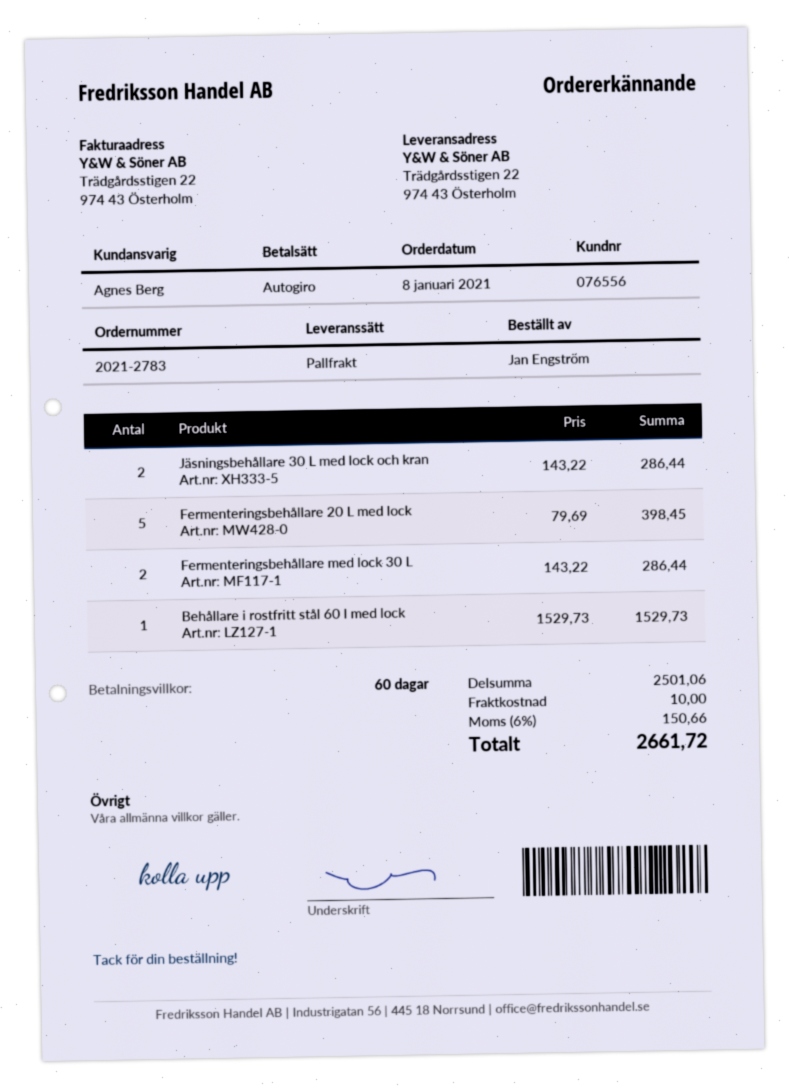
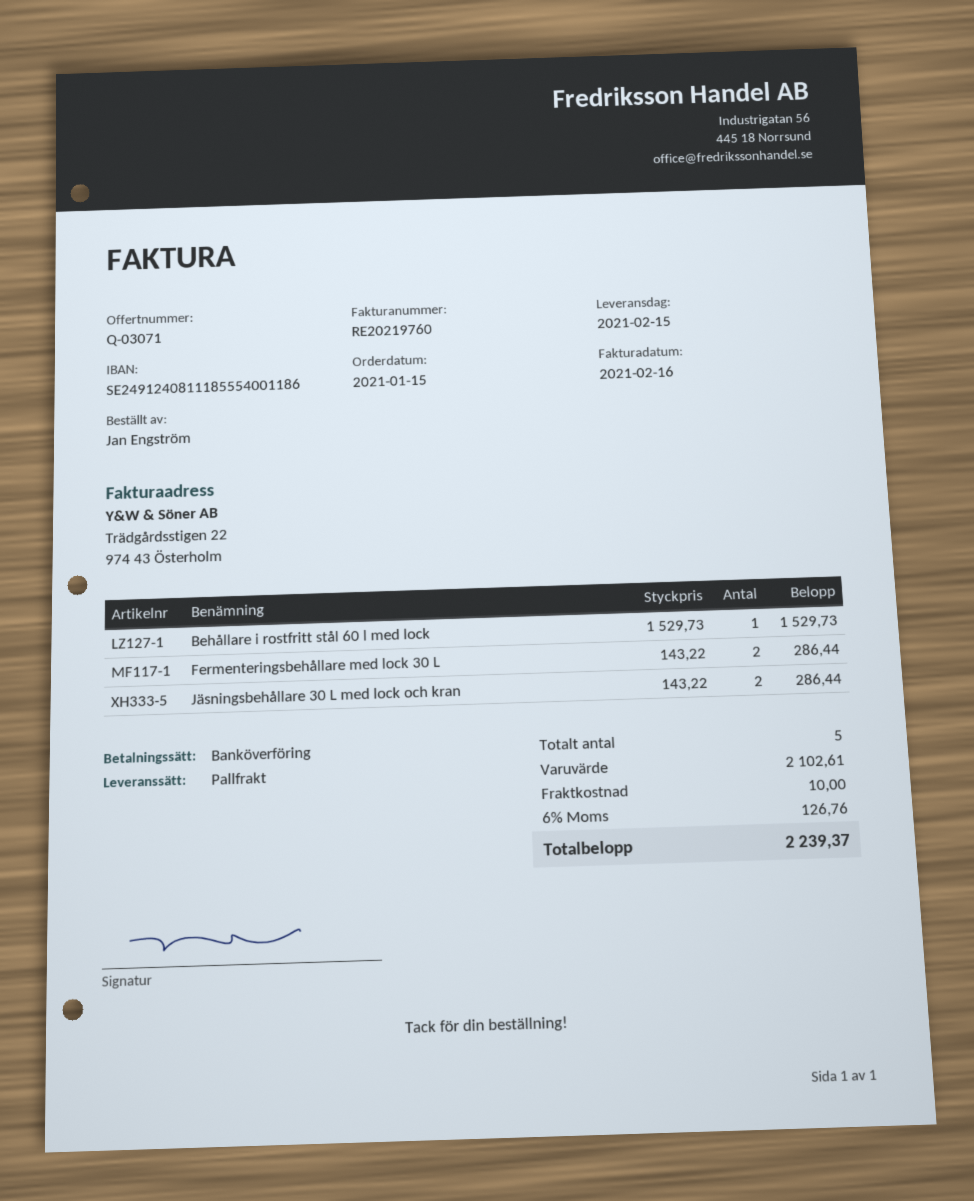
order date: 2021-01-08 -> 2021-01-15
payment method: direct debit -> bank transfer
Fermenteringsbehållare 20 L med lock: 5 x 79.69 = 398.45 -> none
subtotal: 2501.06 -> 2102.61
tax: 6% = 150.66 -> 6% = 126.76
total: 2661.72 -> 2239.37

